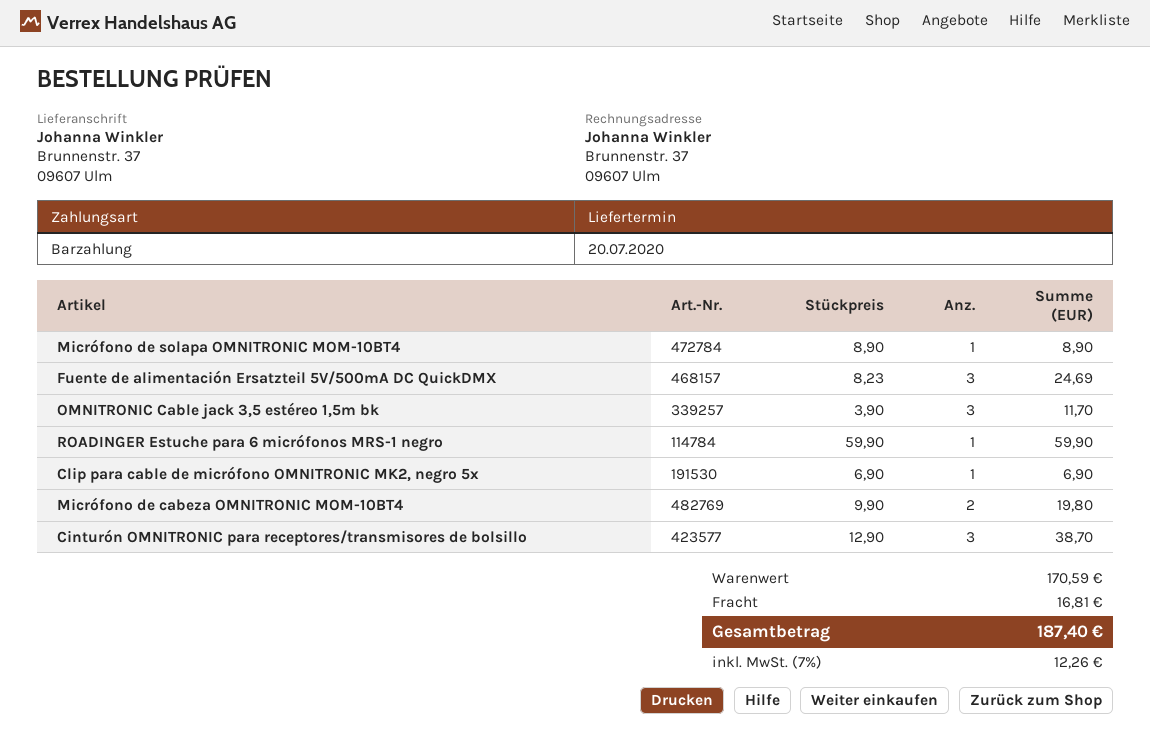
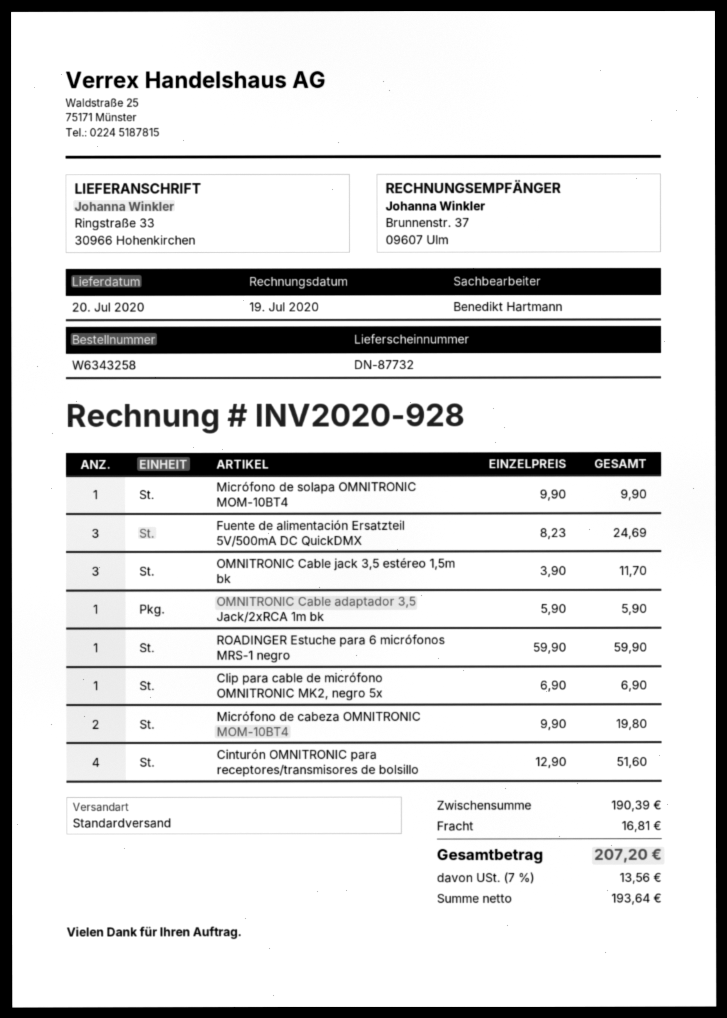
ship to: Brunnenstr. 37, 09607 Ulm -> Ringstraße 33, 30966 Hohenkirchen
Micrófono de solapa OMNITRONIC MOM-10BT4: 1 x 8.90 = 8.90 -> 1 x 9.90 = 9.90
Cinturón OMNITRONIC para receptores/transmisores de bolsillo: 3 x 12.90 = 38.70 -> 4 x 12.90 = 51.60
OMNITRONIC Cable adaptador 3,5 Jack/2xRCA 1m bk: none -> 1 x 5.90 = 5.90
subtotal: 170.59 -> 190.39
tax: 7% = 12.26 -> 7% = 13.56
total: 187.40 -> 207.20

